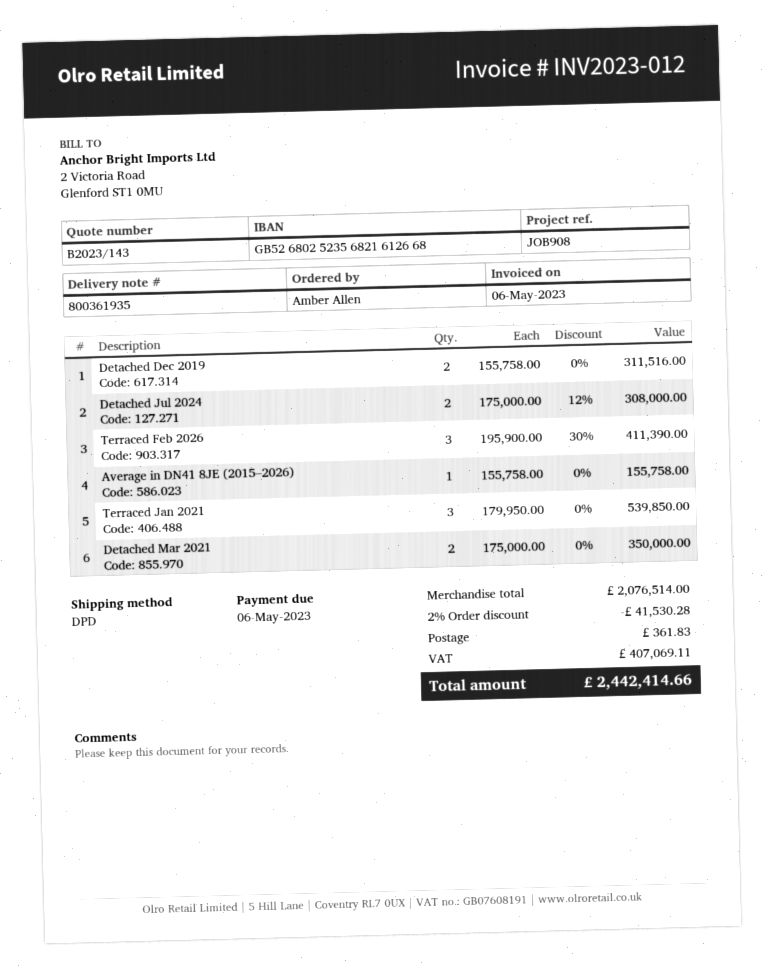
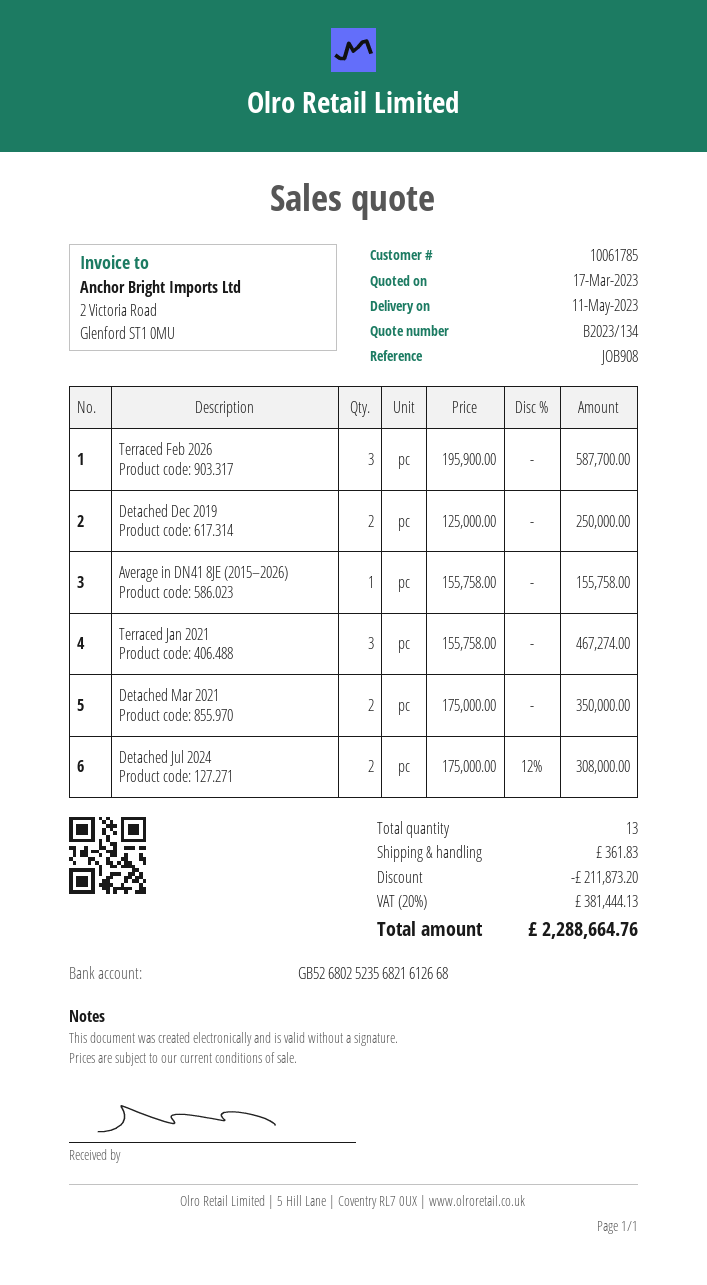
quote number: B2023/143 -> B2023/134
Detached Dec 2019: 2 x 155758.00 = 311516.00 -> 2 x 125000.00 = 250000.00
Terraced Feb 2026: 3 x 195900.00 - 30% = 411390.00 -> 3 x 195900.00 = 587700.00
Terraced Jan 2021: 3 x 179950.00 = 539850.00 -> 3 x 155758.00 = 467274.00
discount: 41530.28 -> 211873.20
tax: 407069.11 -> 381444.13
total: 2442414.66 -> 2288664.76

